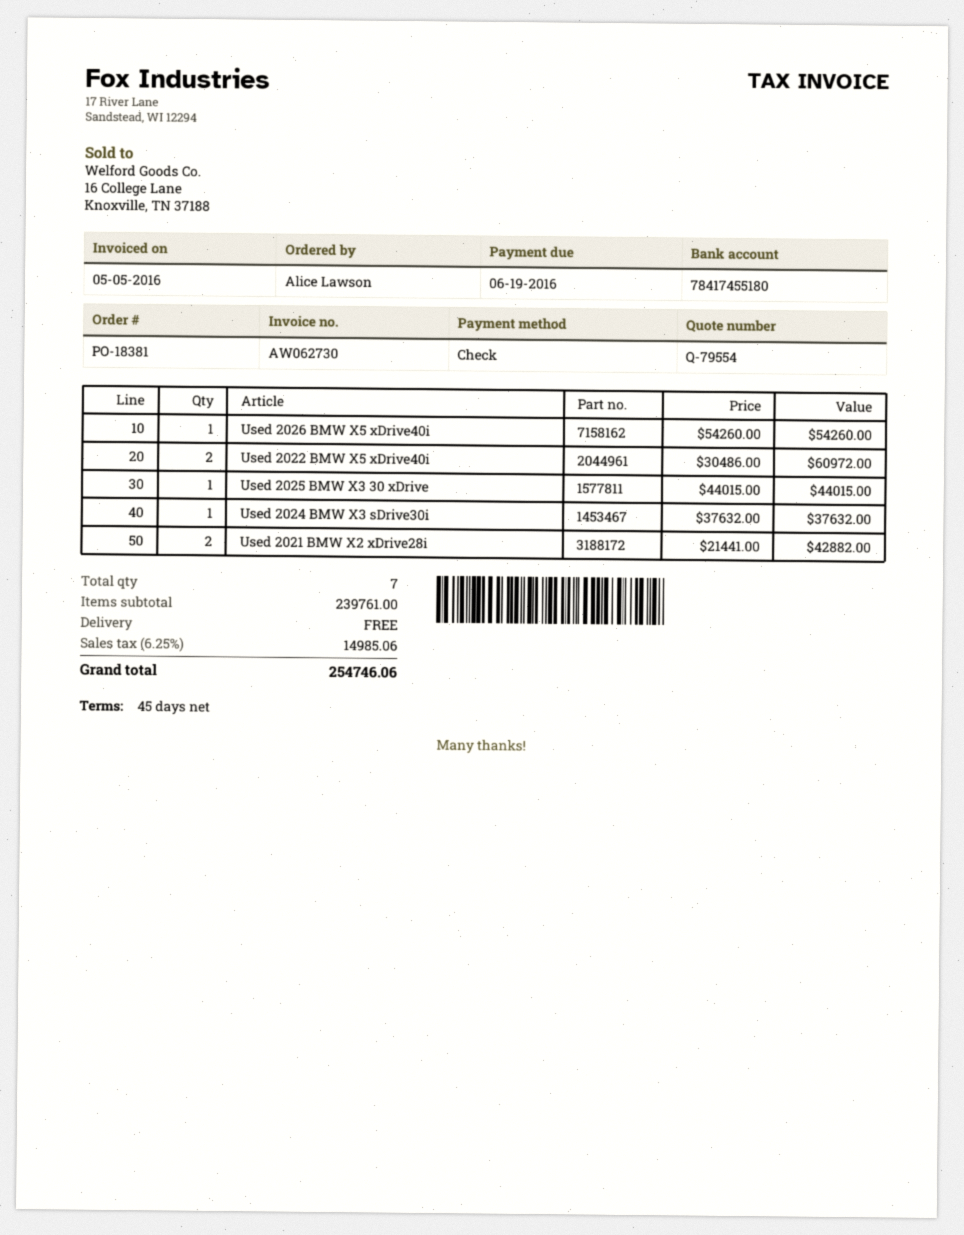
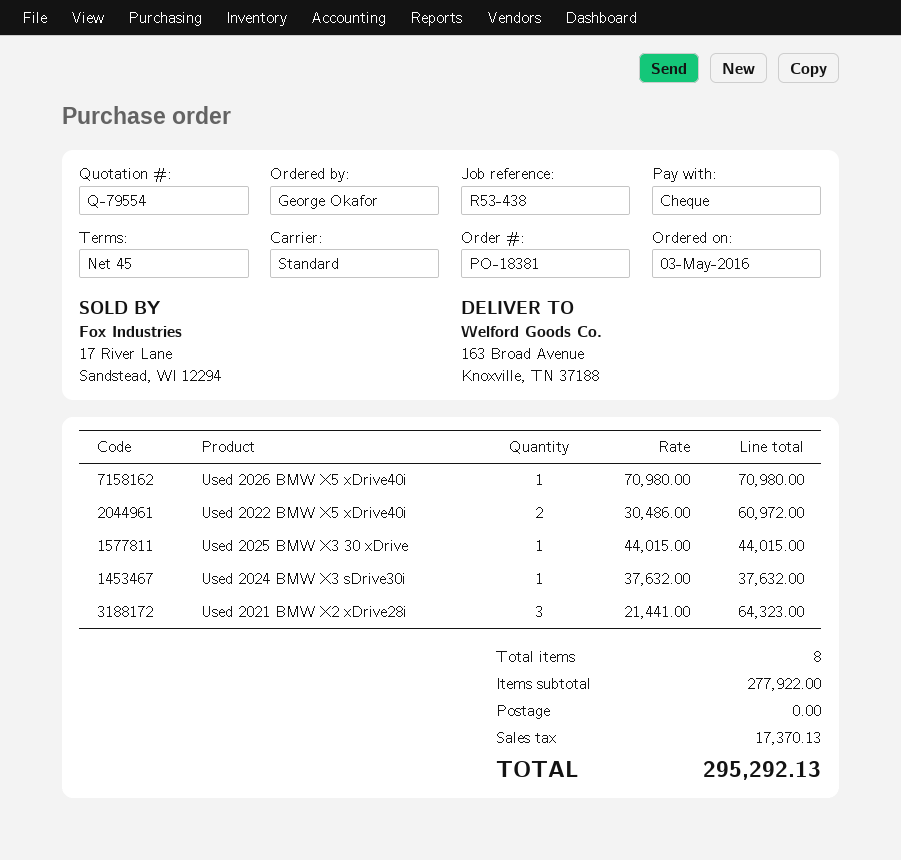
ordered by: Alice Lawson -> George Okafor
Used 2026 BMW X5 xDrive40i: 1 x 54260.00 = 54260.00 -> 1 x 70980.00 = 70980.00
Used 2021 BMW X2 xDrive28i: 2 x 21441.00 = 42882.00 -> 3 x 21441.00 = 64323.00
total quantity: 7 -> 8
subtotal: 239761.00 -> 277922.00
tax: 14985.06 -> 17370.13
total: 254746.06 -> 295292.13

